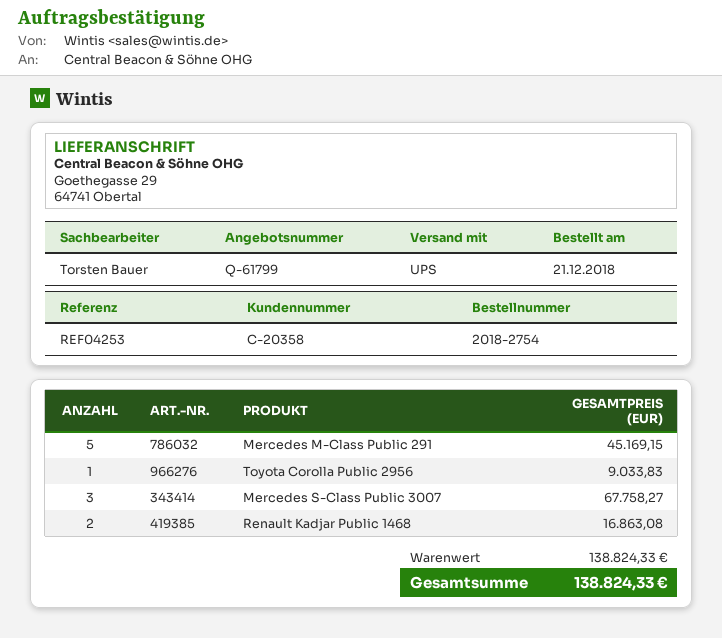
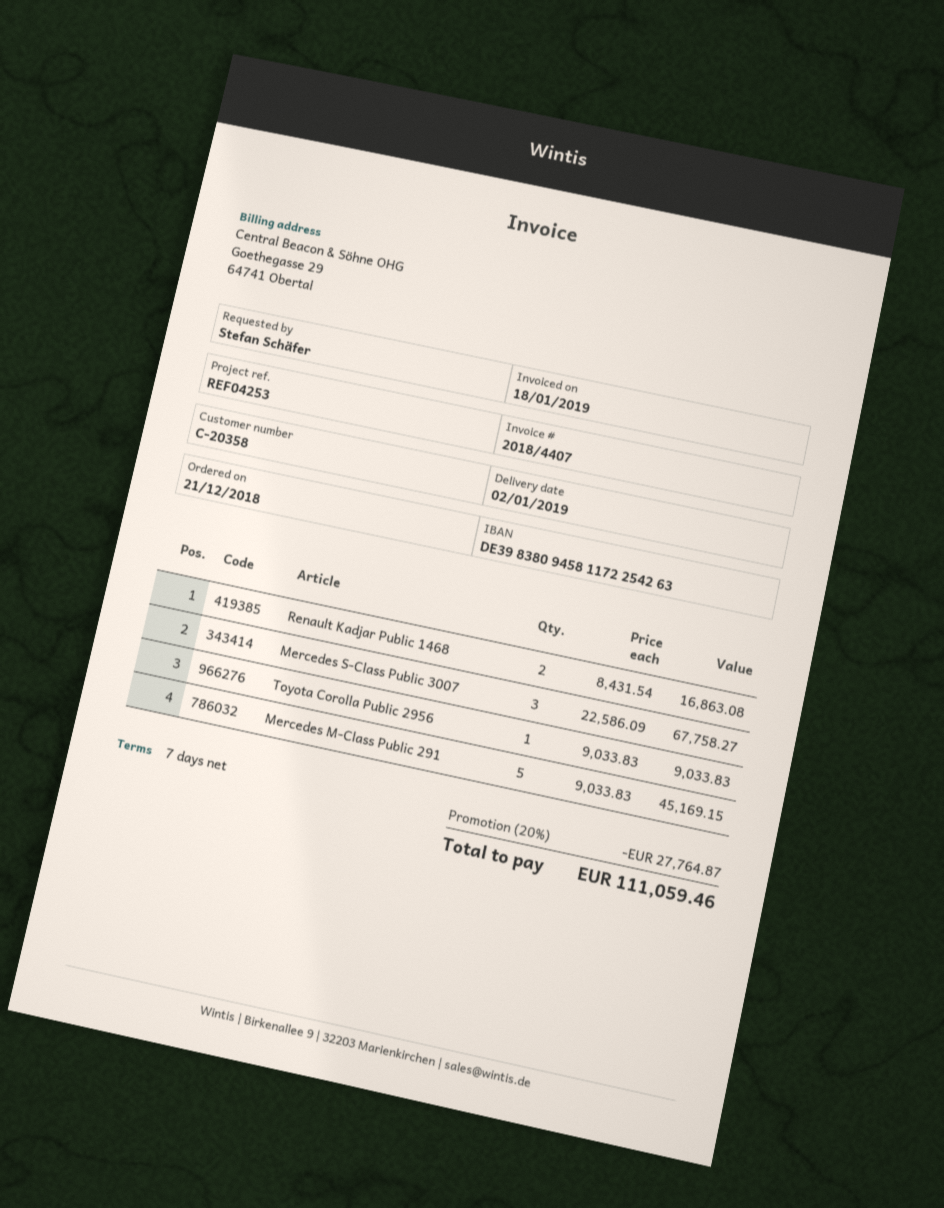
discount: none -> 20% = 27764.87
total: 138824.33 -> 111059.46

